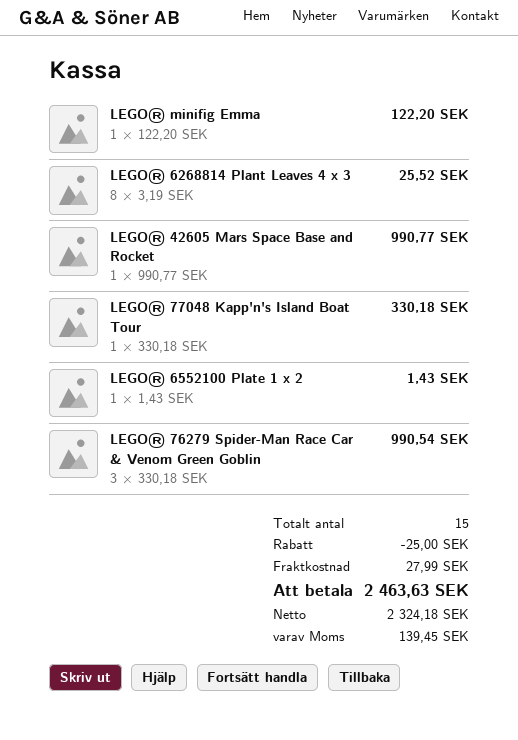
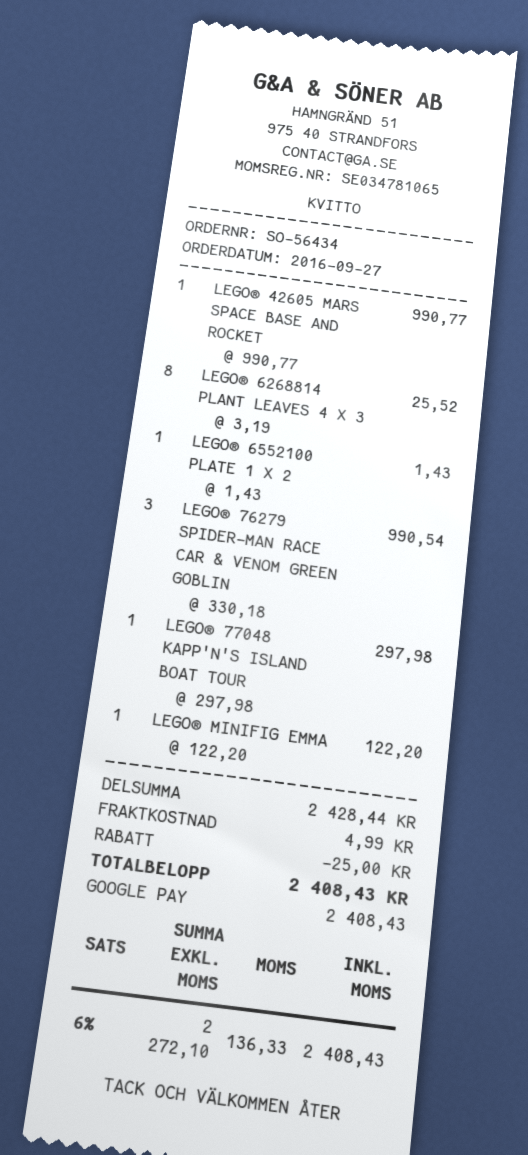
LEGO® 77048 Kapp'n's Island Boat Tour: 1 x 330.18 = 330.18 -> 1 x 297.98 = 297.98
shipping: 27.99 -> 4.99
net: 2324.18 -> 2272.10
tax: 139.45 -> 136.33
total: 2463.63 -> 2408.43

